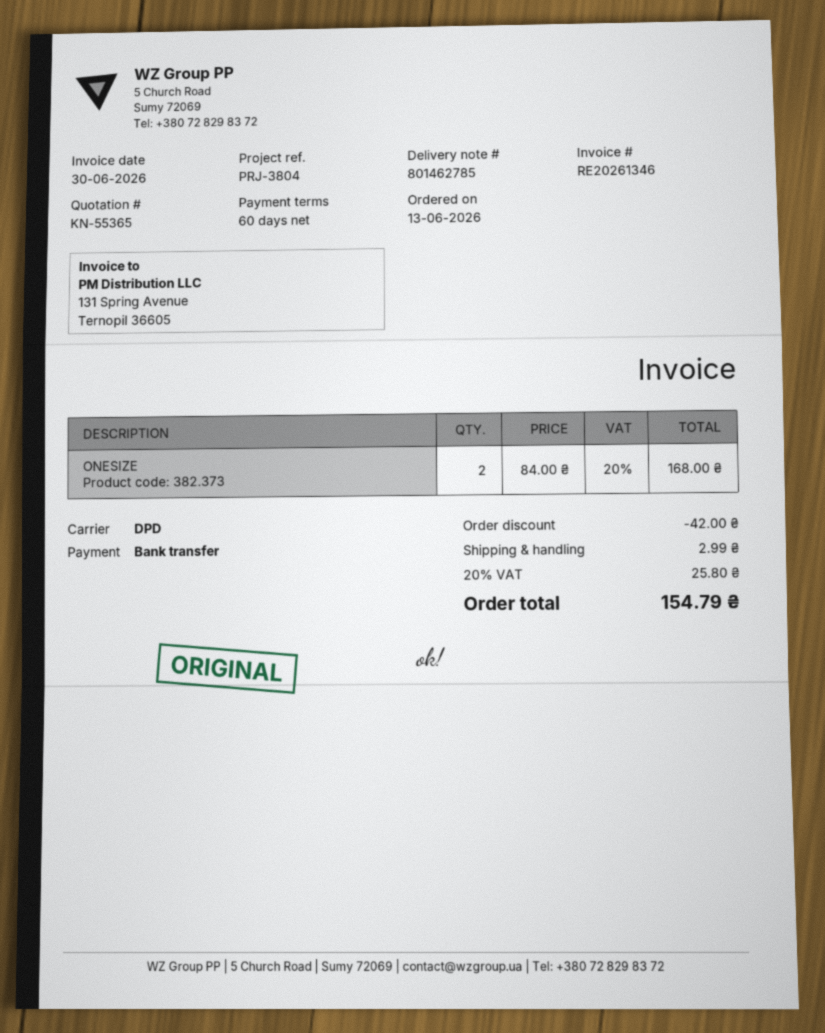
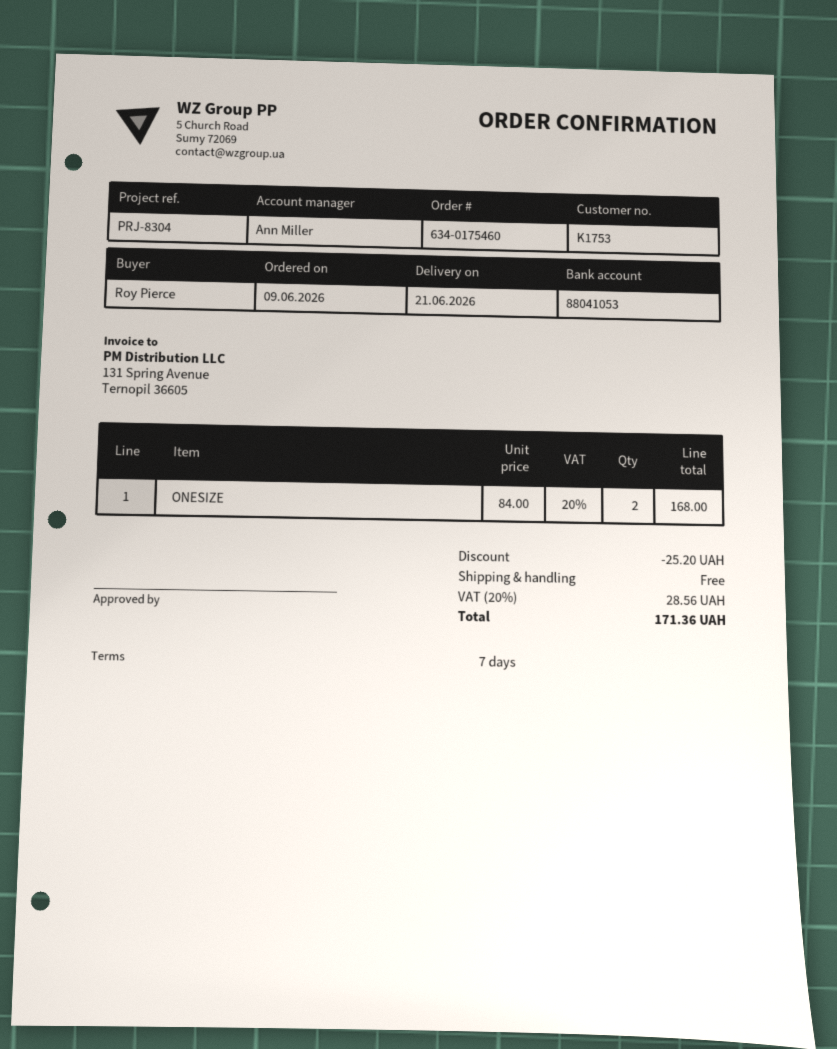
order date: 2026-06-13 -> 2026-06-09
payment terms: 60 days -> 7 days
reference: PRJ-3804 -> PRJ-8304
discount: 42.00 -> 25.20
shipping: 2.99 -> 0.00
tax: 20% = 25.80 -> 20% = 28.56
total: 154.79 -> 171.36

